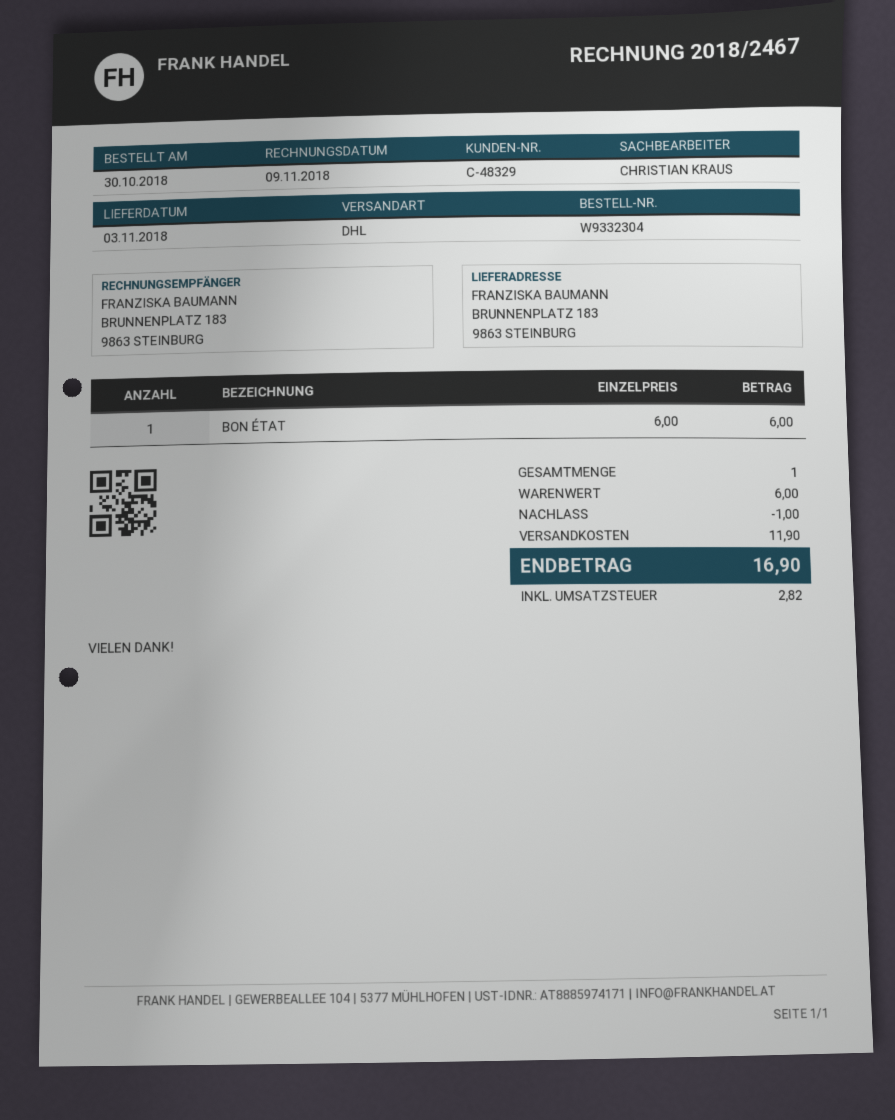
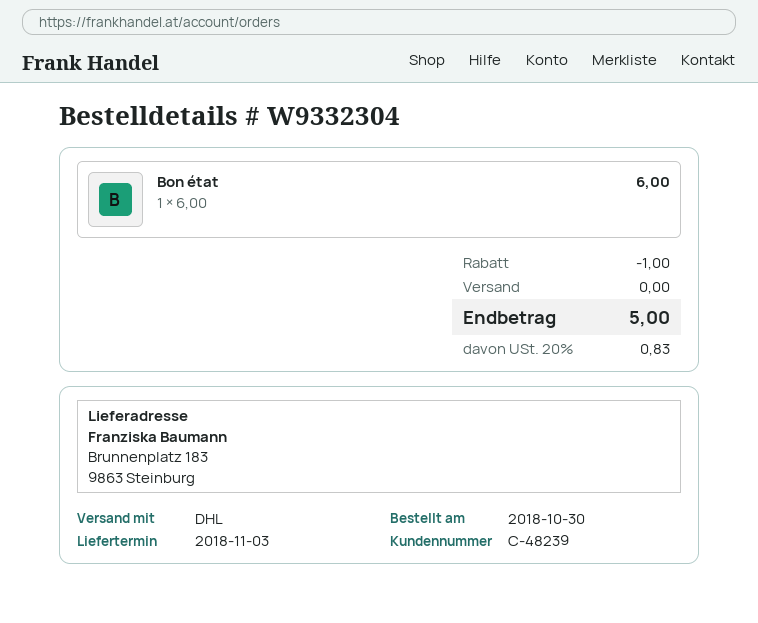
customer number: C-48329 -> C-48239
shipping: 11.90 -> 0.00
tax: 2.82 -> 0.83
total: 16.90 -> 5.00

